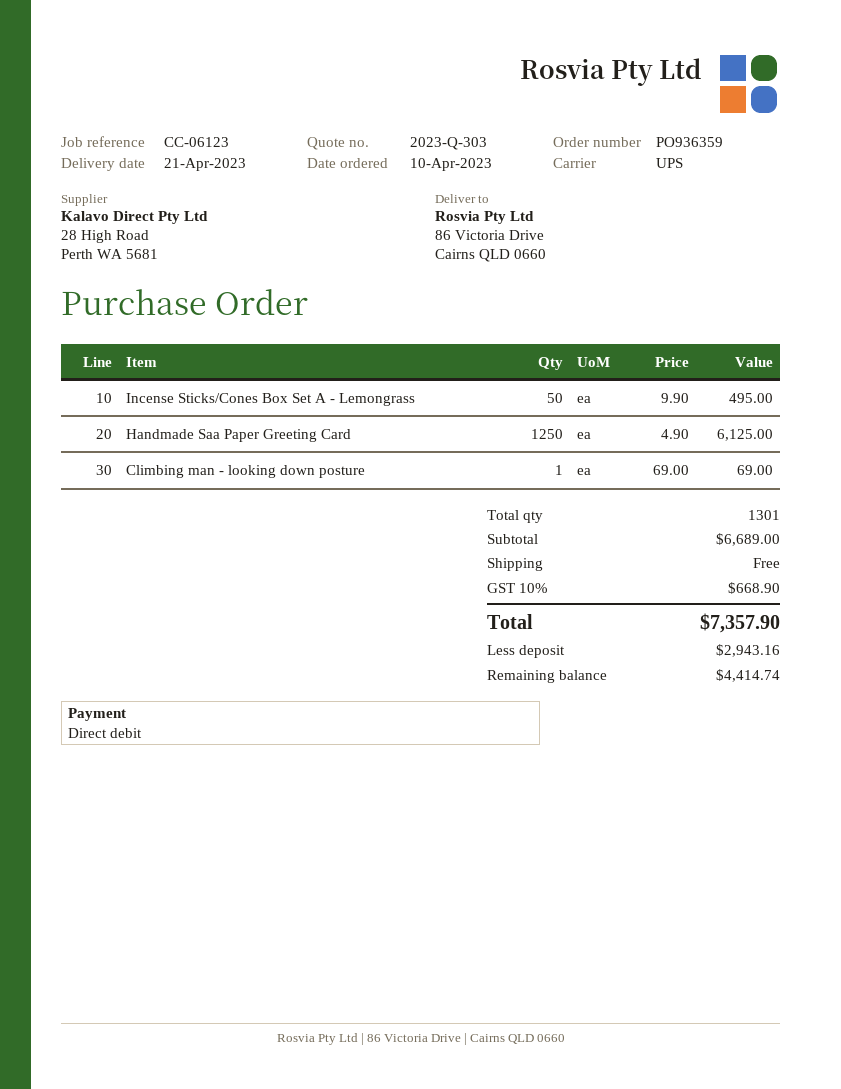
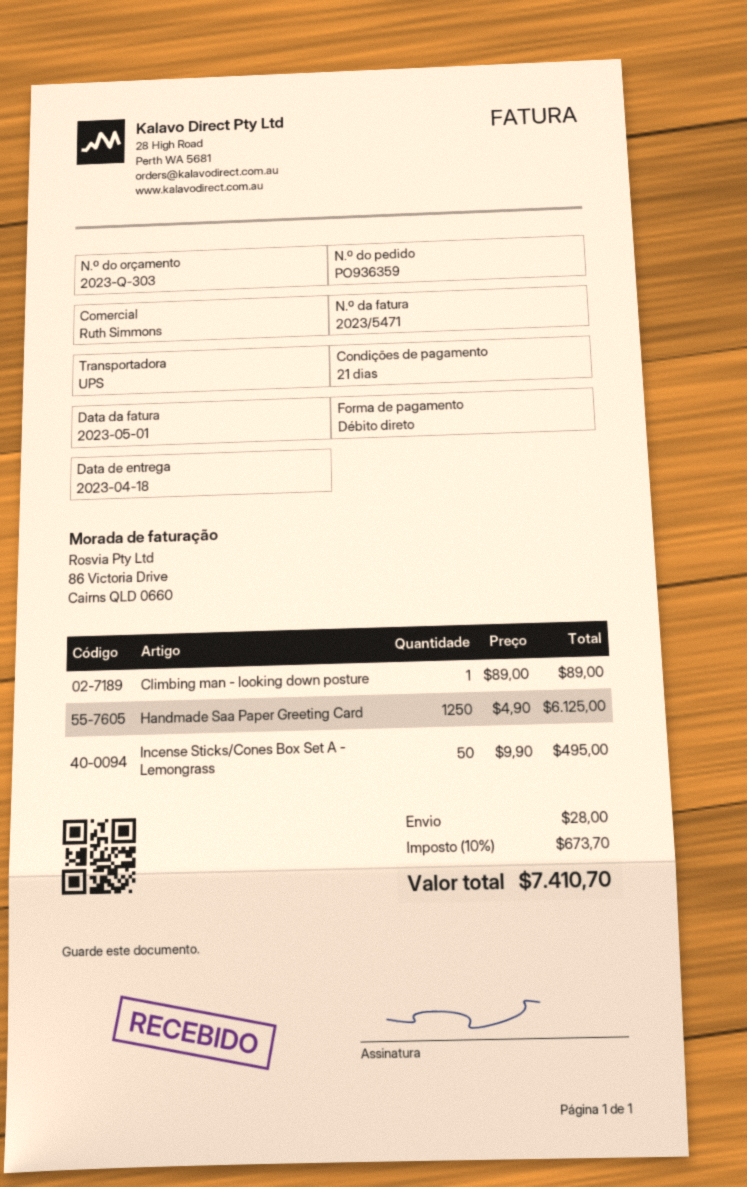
delivery date: 2023-04-21 -> 2023-04-18
Climbing man - looking down posture: 1 x 69.00 = 69.00 -> 1 x 89.00 = 89.00
shipping: 0.00 -> 28.00
tax: 10% = 668.90 -> 10% = 673.70
total: 7357.90 -> 7410.70

